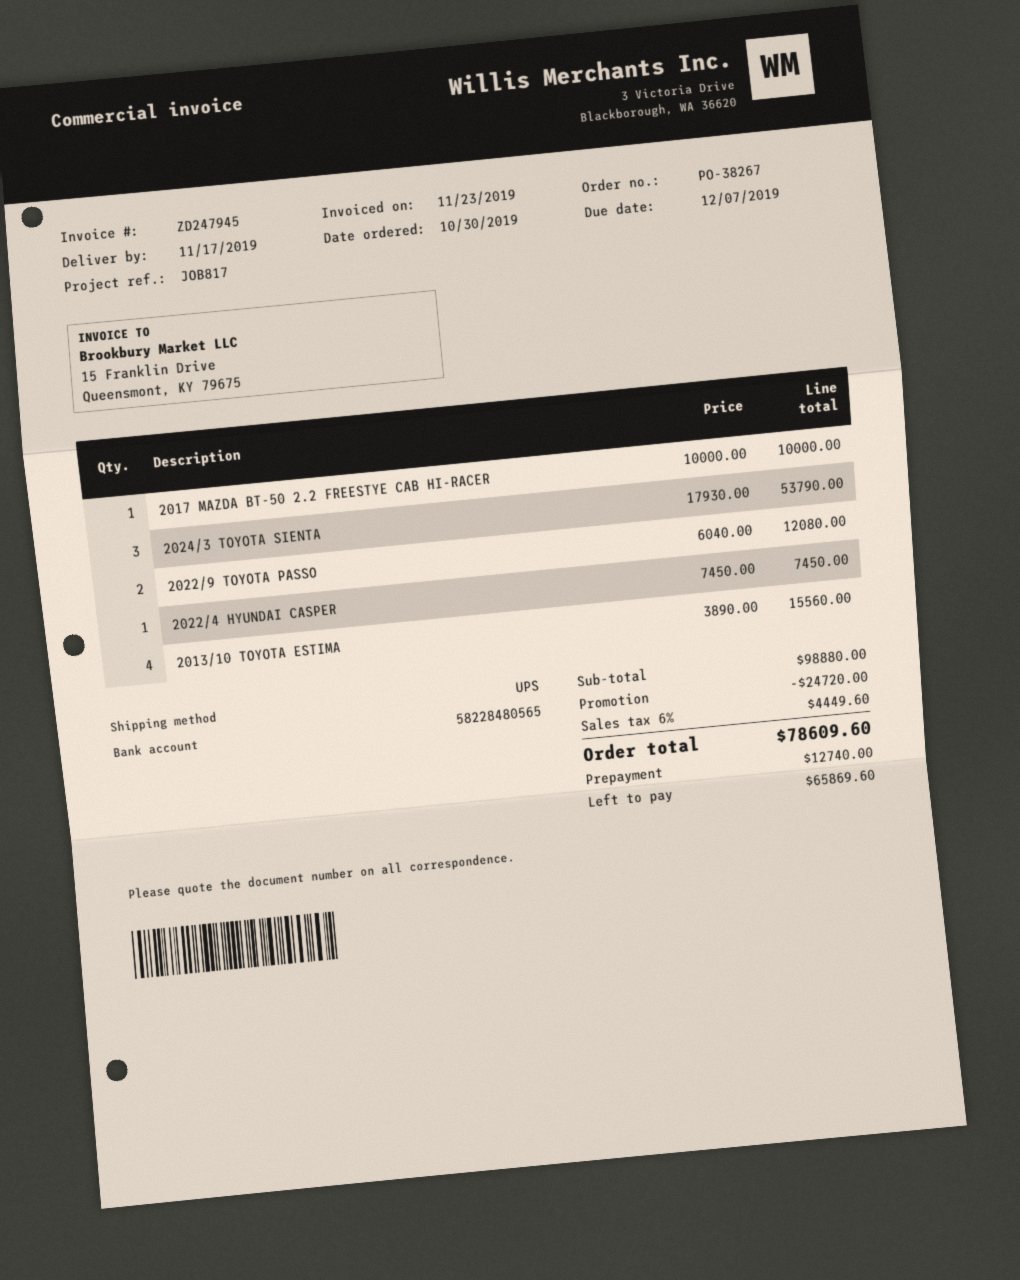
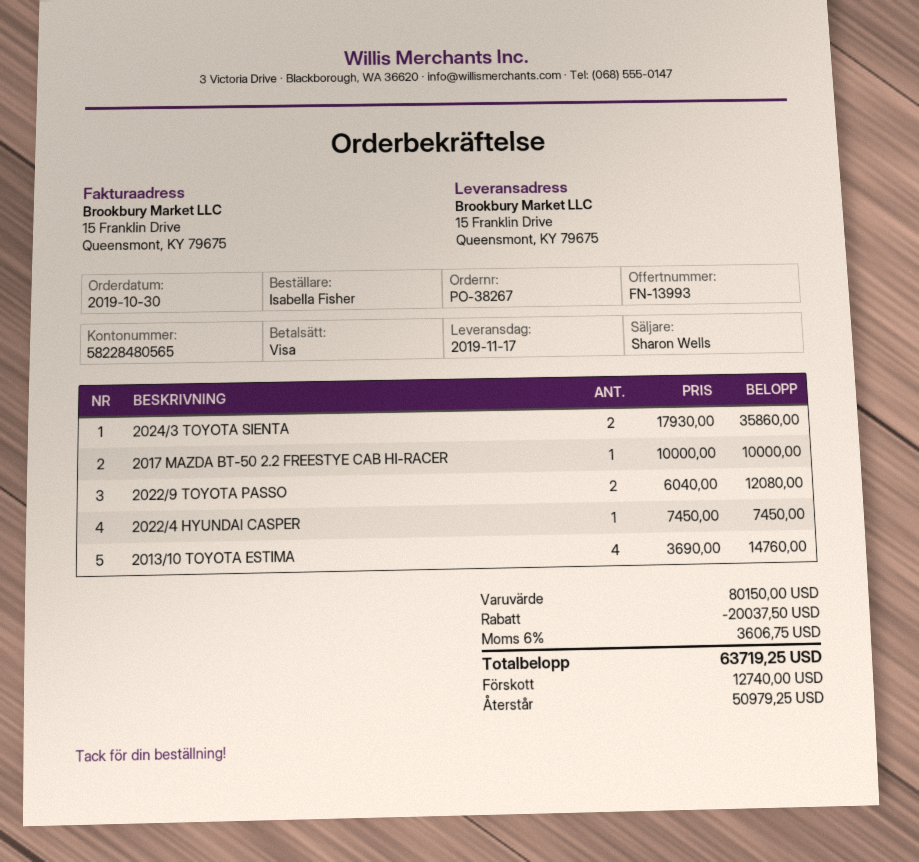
2024/3 TOYOTA SIENTA: 3 x 17930.00 = 53790.00 -> 2 x 17930.00 = 35860.00
2013/10 TOYOTA ESTIMA: 4 x 3890.00 = 15560.00 -> 4 x 3690.00 = 14760.00
subtotal: 98880.00 -> 80150.00
discount: 24720.00 -> 20037.50
tax: 6% = 4449.60 -> 6% = 3606.75
total: 78609.60 -> 63719.25
balance: 65869.60 -> 50979.25

